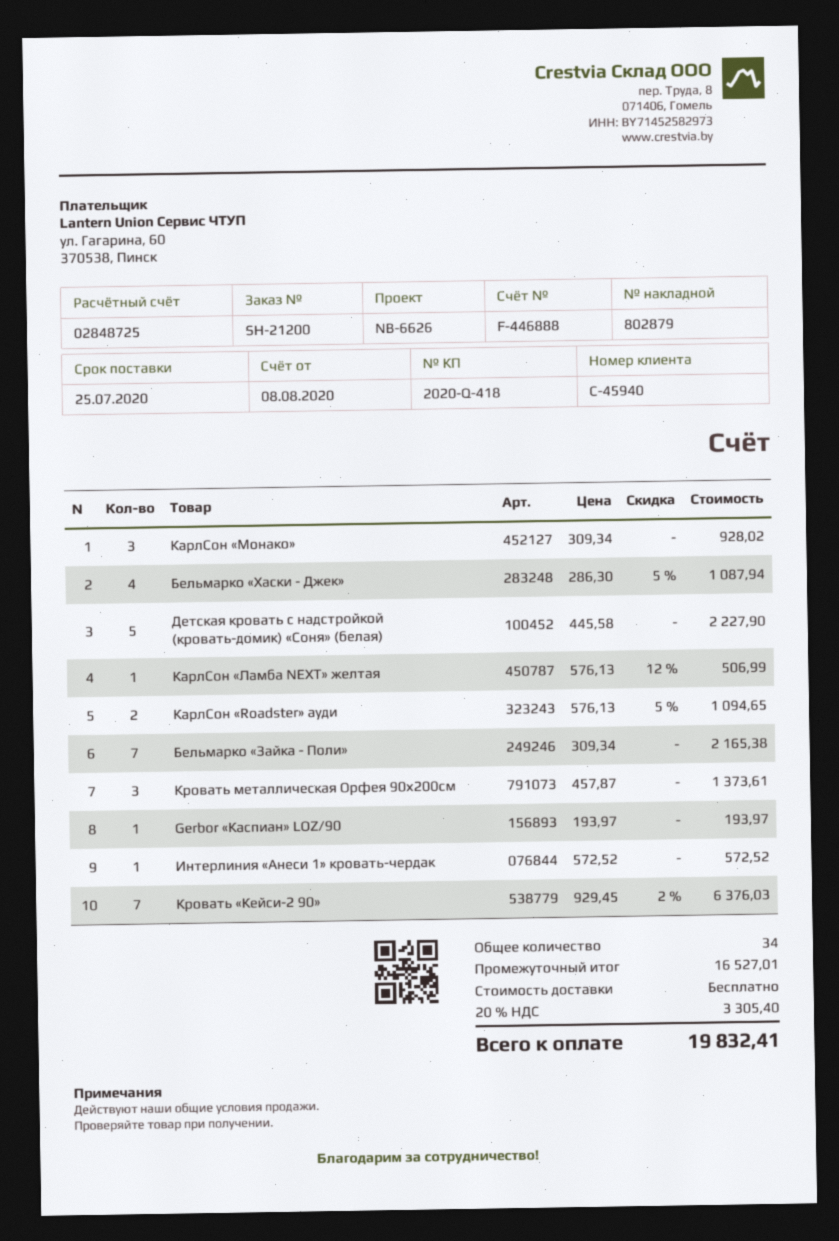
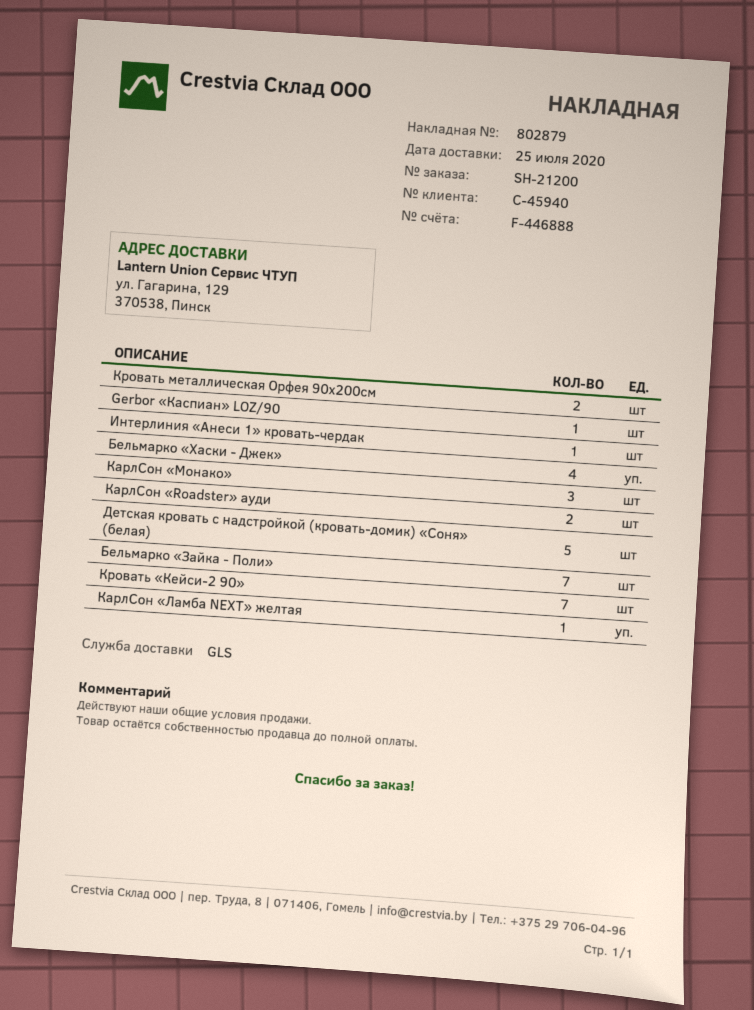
Кровать металлическая Орфея 90х200см: 3 -> 2

